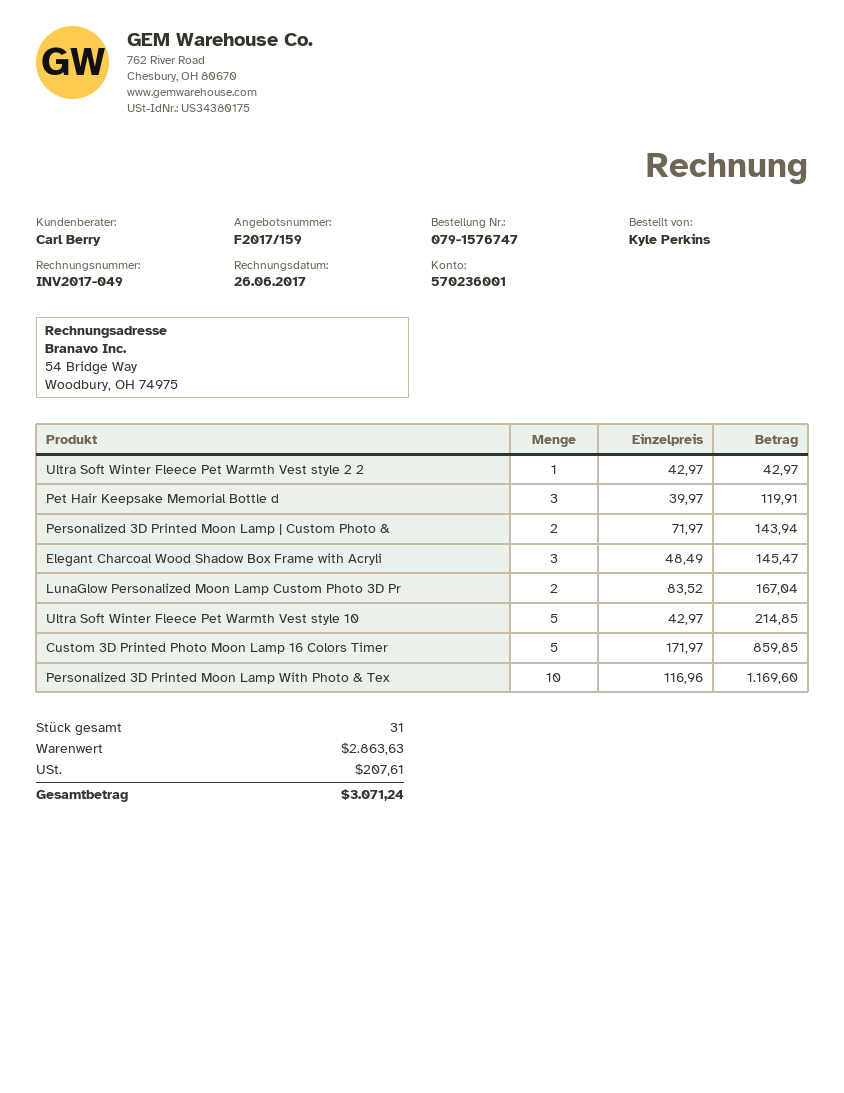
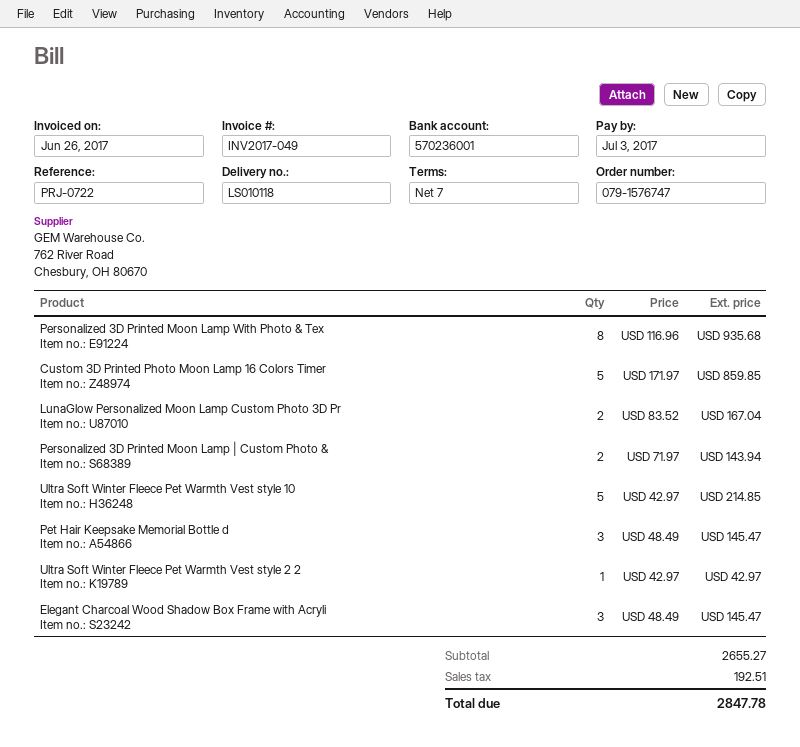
Pet Hair Keepsake Memorial Bottle d: 3 x 39.97 = 119.91 -> 3 x 48.49 = 145.47
Personalized 3D Printed Moon Lamp With Photo & Tex: 10 x 116.96 = 1169.60 -> 8 x 116.96 = 935.68
subtotal: 2863.63 -> 2655.27
tax: 207.61 -> 192.51
total: 3071.24 -> 2847.78

